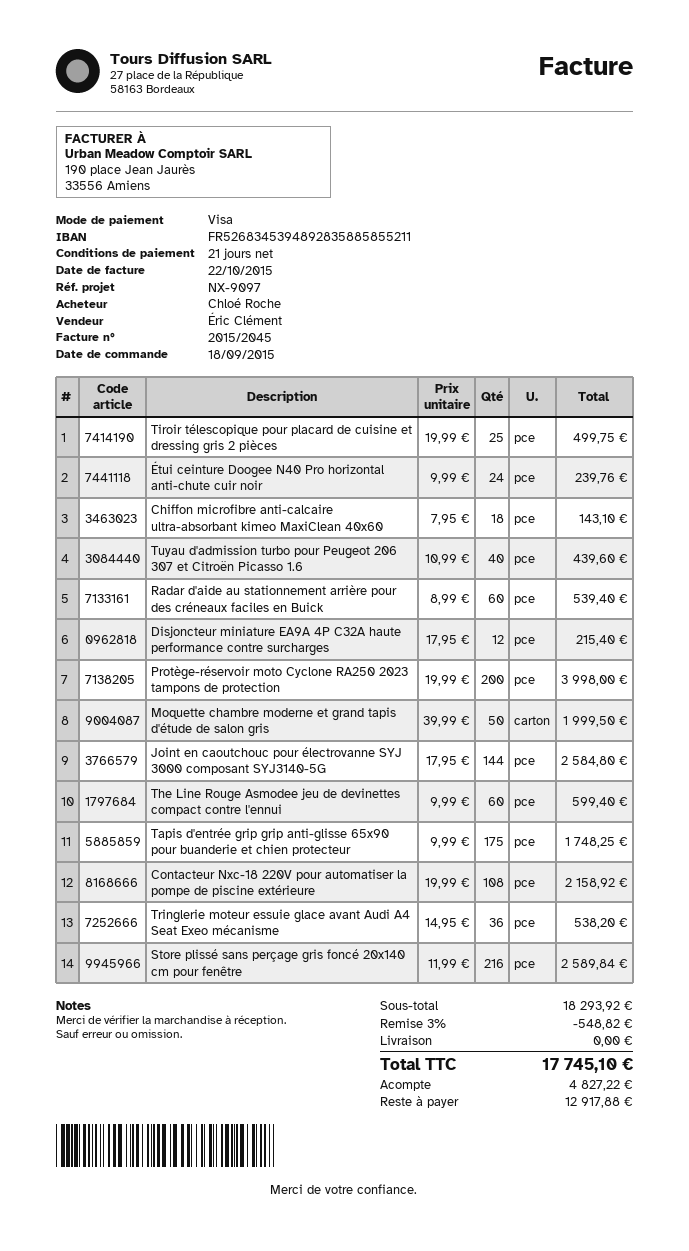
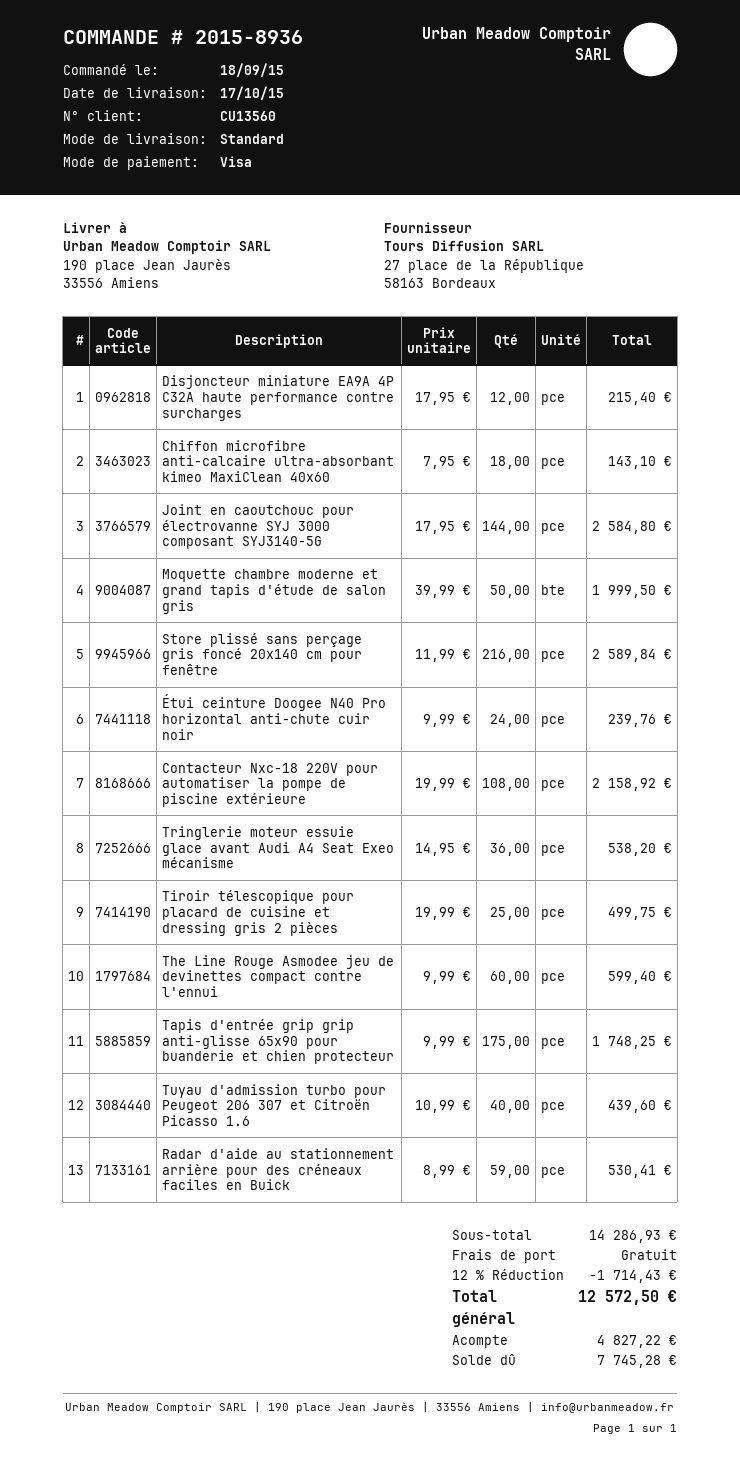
Radar d'aide au stationnement arrière pour des créneaux faciles en Buick: 60 x 8.99 = 539.40 -> 59 x 8.99 = 530.41
Protège-réservoir moto Cyclone RA250 2023 tampons de protection: 200 x 19.99 = 3998.00 -> none
subtotal: 18293.92 -> 14286.93
discount: 3% = 548.82 -> 12% = 1714.43
total: 17745.10 -> 12572.50
balance: 12917.88 -> 7745.28

